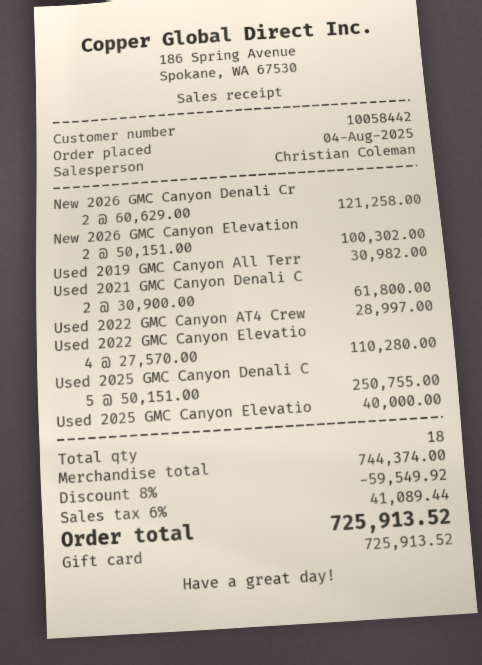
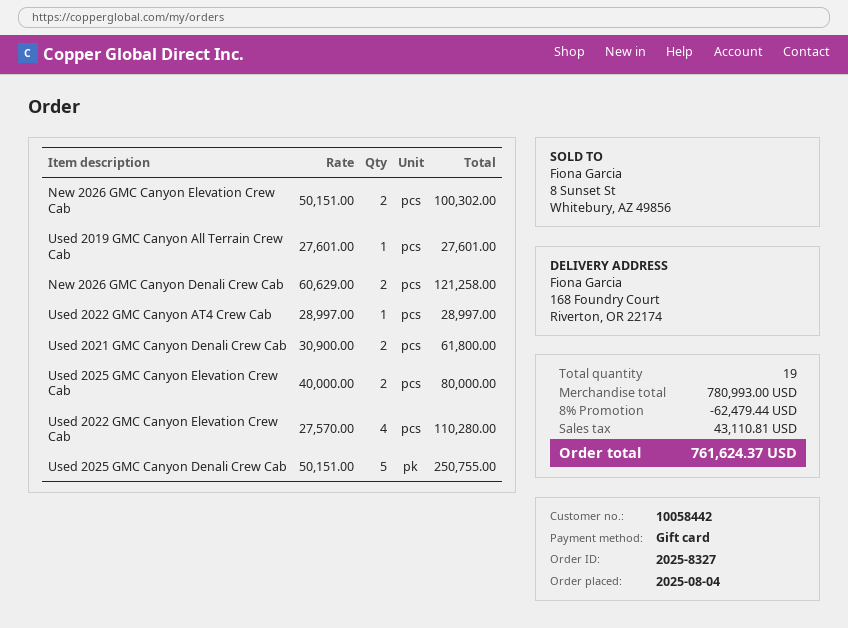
Used 2019 GMC Canyon All Terr: 1 x 30982.00 = 30982.00 -> 1 x 27601.00 = 27601.00
Used 2025 GMC Canyon Elevatio: 1 x 40000.00 = 40000.00 -> 2 x 40000.00 = 80000.00
total quantity: 18 -> 19
subtotal: 744374.00 -> 780993.00
discount: 8% = 59549.92 -> 8% = 62479.44
tax: 41089.44 -> 43110.81
total: 725913.52 -> 761624.37

